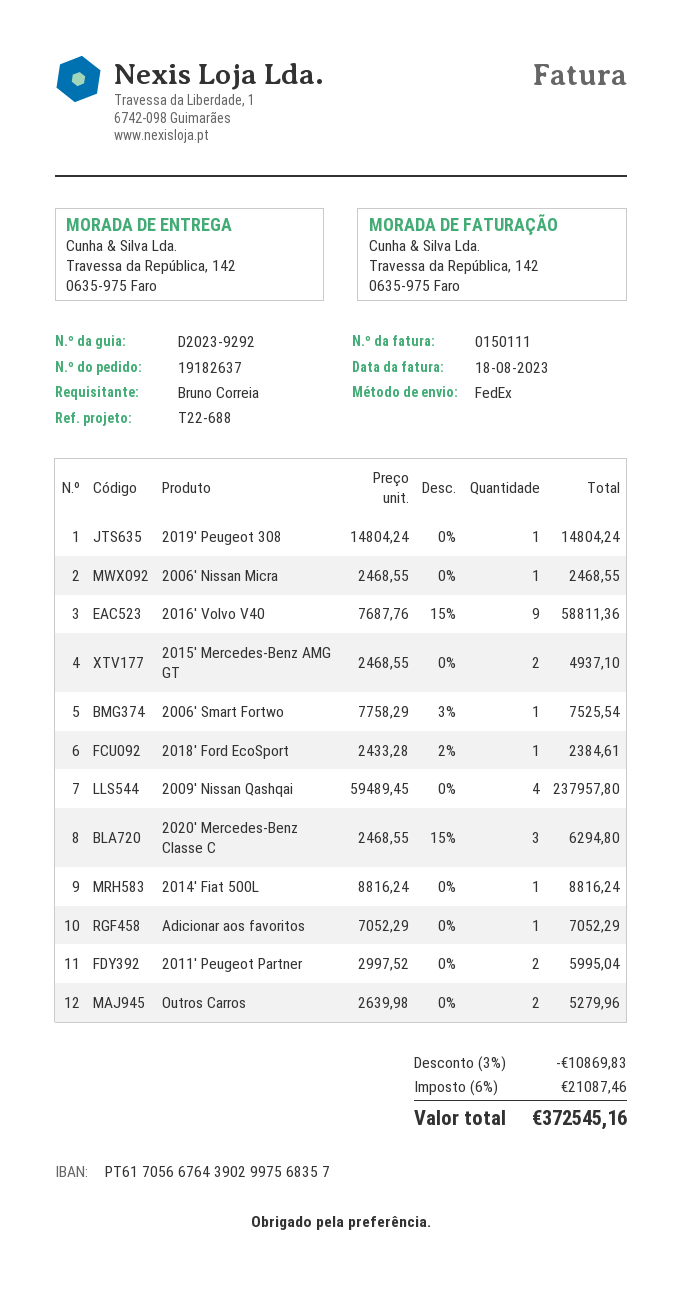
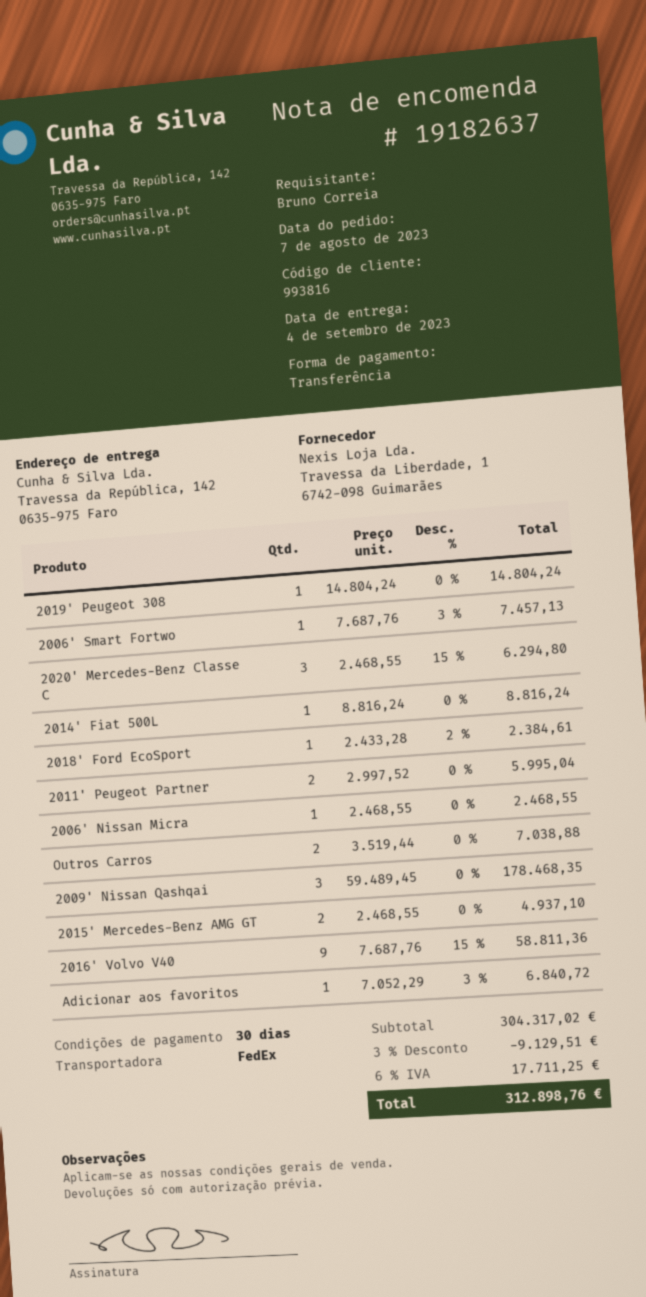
2006' Smart Fortwo: 1 x 7758.29 - 3% = 7525.54 -> 1 x 7687.76 - 3% = 7457.13
2009' Nissan Qashqai: 4 x 59489.45 = 237957.80 -> 3 x 59489.45 = 178468.35
Adicionar aos favoritos: 1 x 7052.29 = 7052.29 -> 1 x 7052.29 - 3% = 6840.72
Outros Carros: 2 x 2639.98 = 5279.96 -> 2 x 3519.44 = 7038.88
discount: 3% = 10869.83 -> 3% = 9129.51
tax: 6% = 21087.46 -> 6% = 17711.25
total: 372545.16 -> 312898.76

